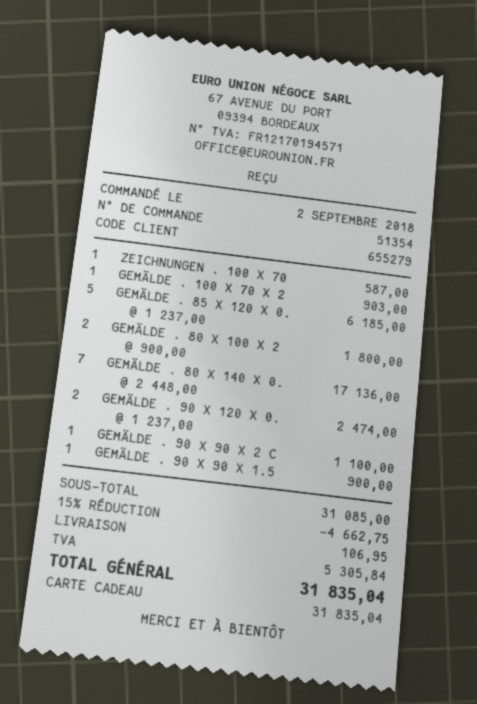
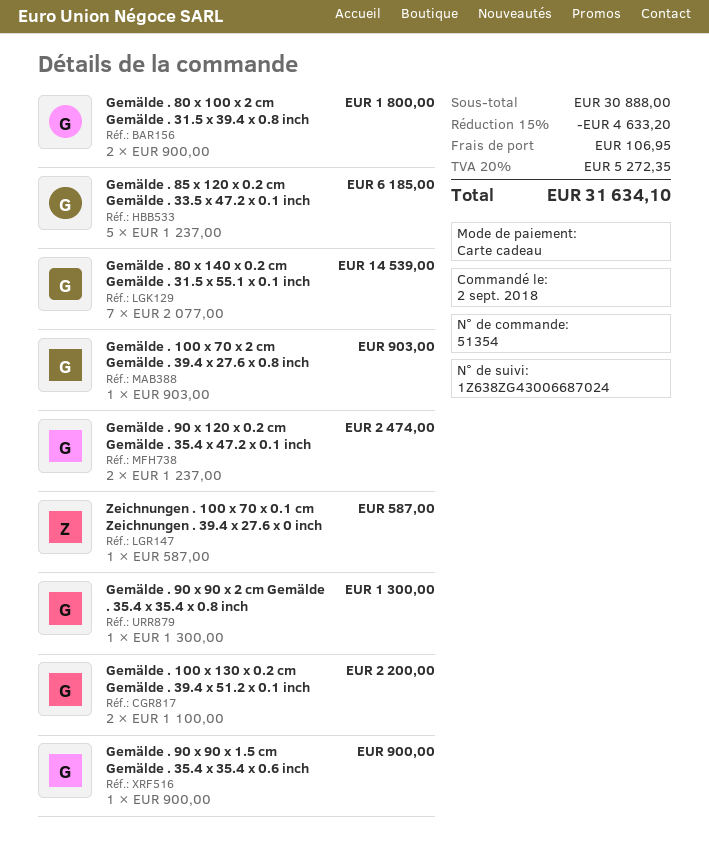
GEMÄLDE . 80 X 140 X 0.: 7 x 2448.00 = 17136.00 -> 7 x 2077.00 = 14539.00
GEMÄLDE . 90 X 90 X 2 C: 1 x 1100.00 = 1100.00 -> 1 x 1300.00 = 1300.00
Gemälde . 100 x 130 x 0.2 cm Gemälde . 39.4 x 51.2 x 0.1 inch: none -> 2 x 1100.00 = 2200.00
subtotal: 31085.00 -> 30888.00
discount: 15% = 4662.75 -> 15% = 4633.20
tax: 5305.84 -> 5272.35
total: 31835.04 -> 31634.10

